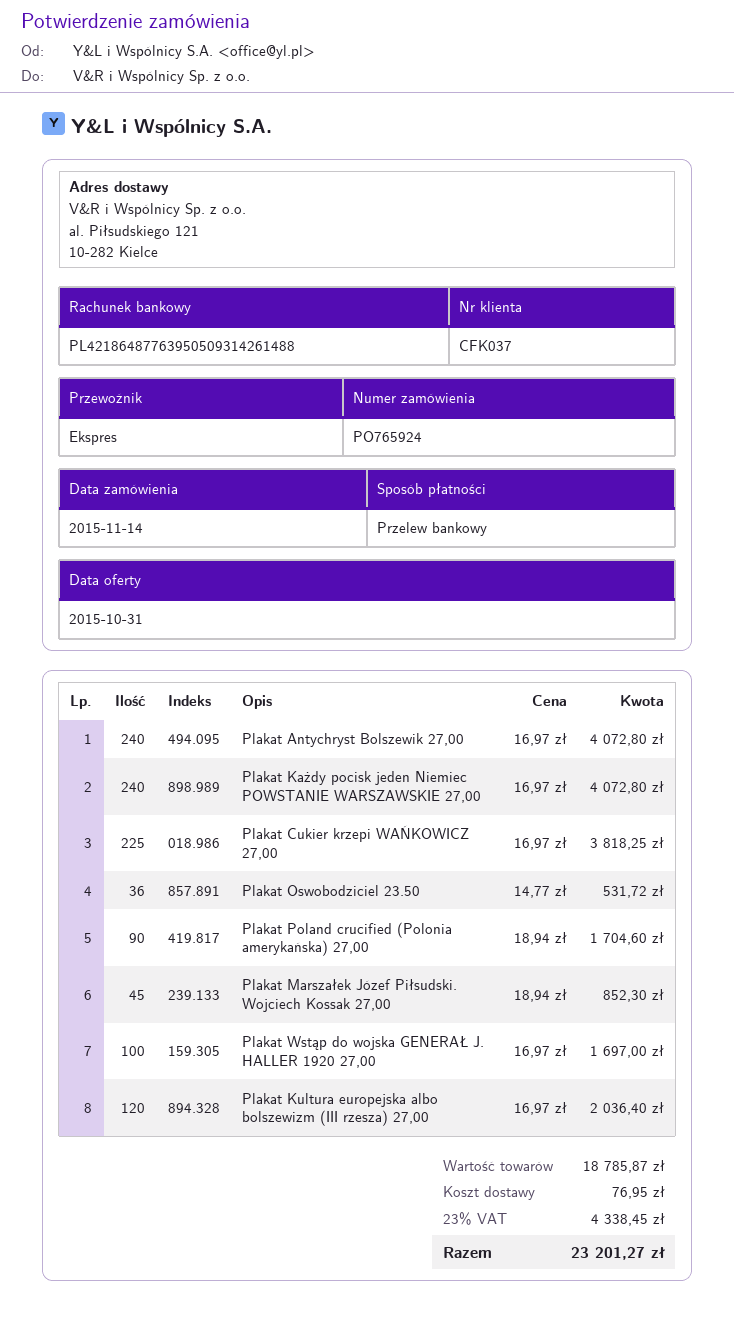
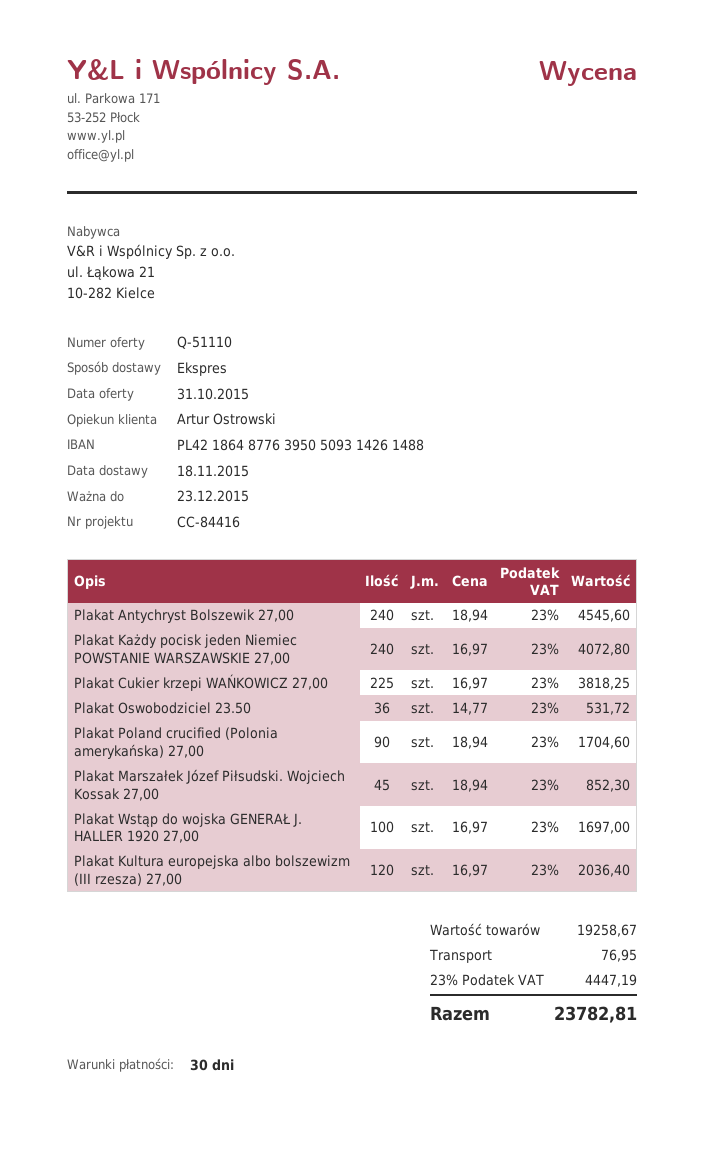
Plakat Antychryst Bolszewik 27,00: 240 x 16.97 = 4072.80 -> 240 x 18.94 = 4545.60
subtotal: 18785.87 -> 19258.67
tax: 23% = 4338.45 -> 23% = 4447.19
total: 23201.27 -> 23782.81

